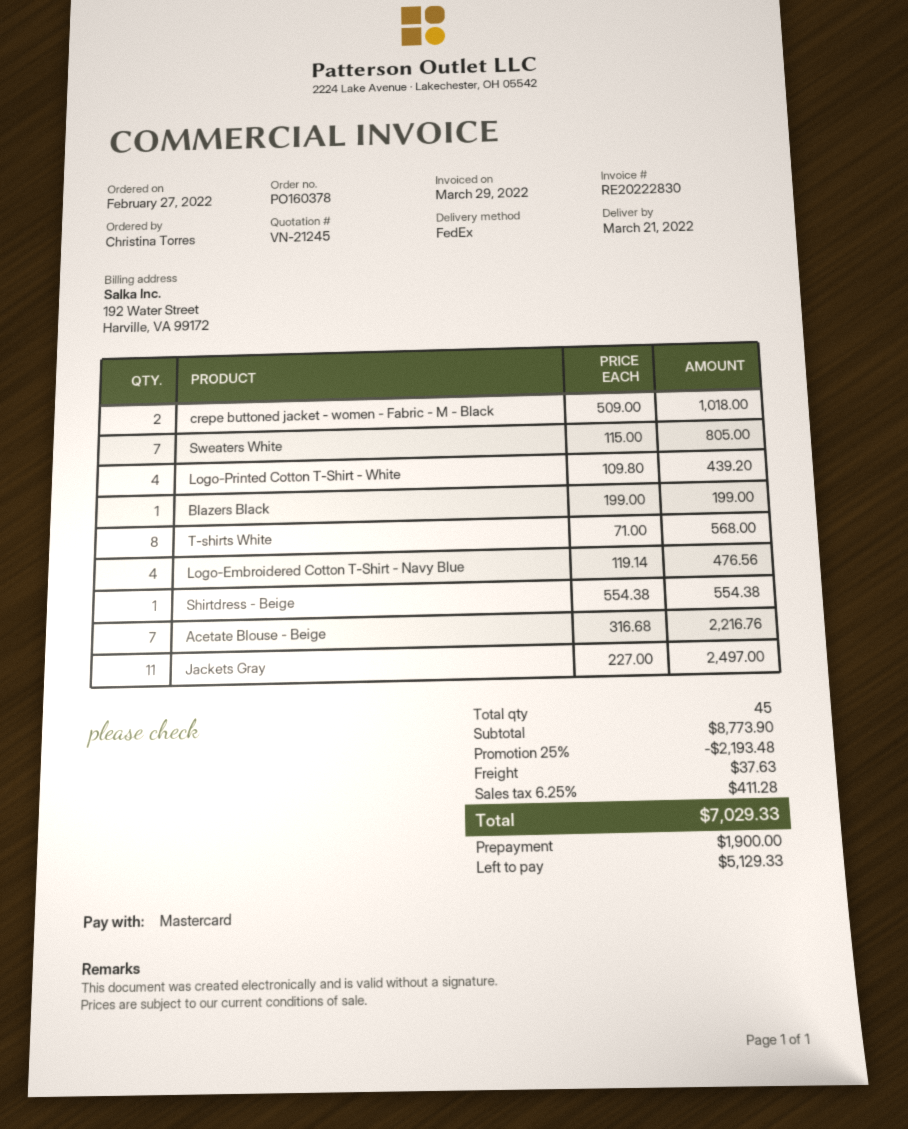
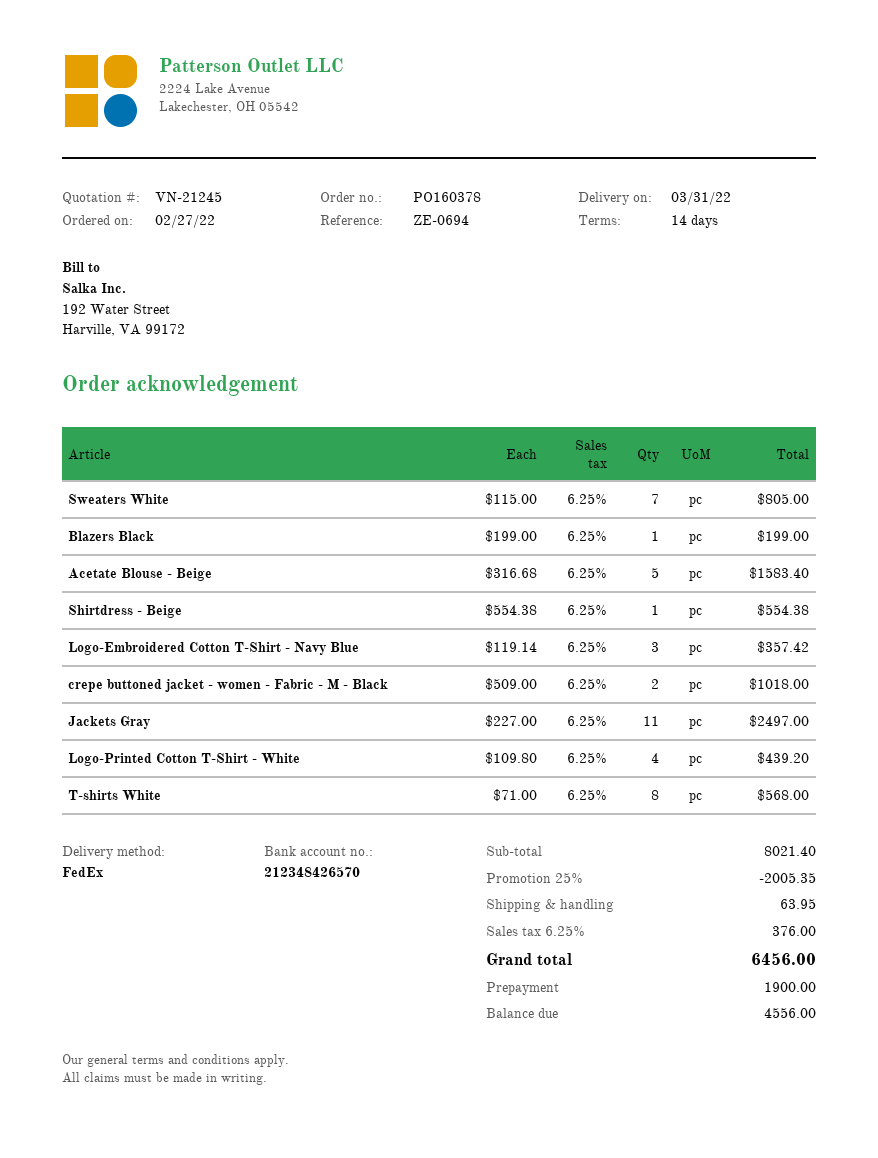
delivery date: 2022-03-21 -> 2022-03-31
Logo-Embroidered Cotton T-Shirt - Navy Blue: 4 x 119.14 = 476.56 -> 3 x 119.14 = 357.42
Acetate Blouse - Beige: 7 x 316.68 = 2216.76 -> 5 x 316.68 = 1583.40
subtotal: 8773.90 -> 8021.40
discount: 25% = 2193.48 -> 25% = 2005.35
shipping: 37.63 -> 63.95
tax: 6.25% = 411.28 -> 6.25% = 376.00
total: 7029.33 -> 6456.00
balance: 5129.33 -> 4556.00

